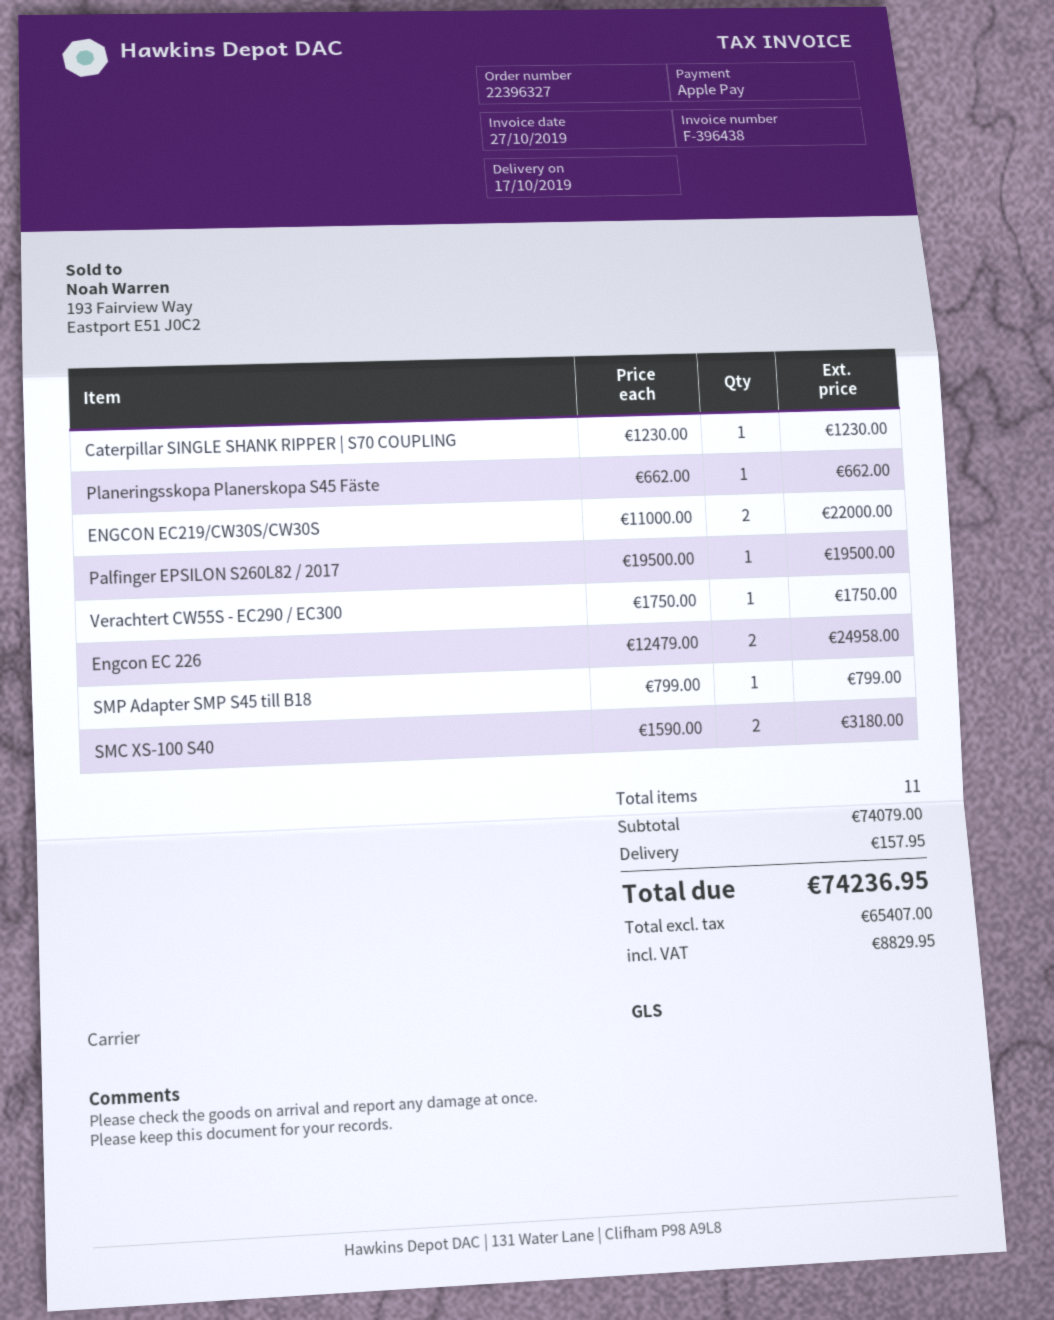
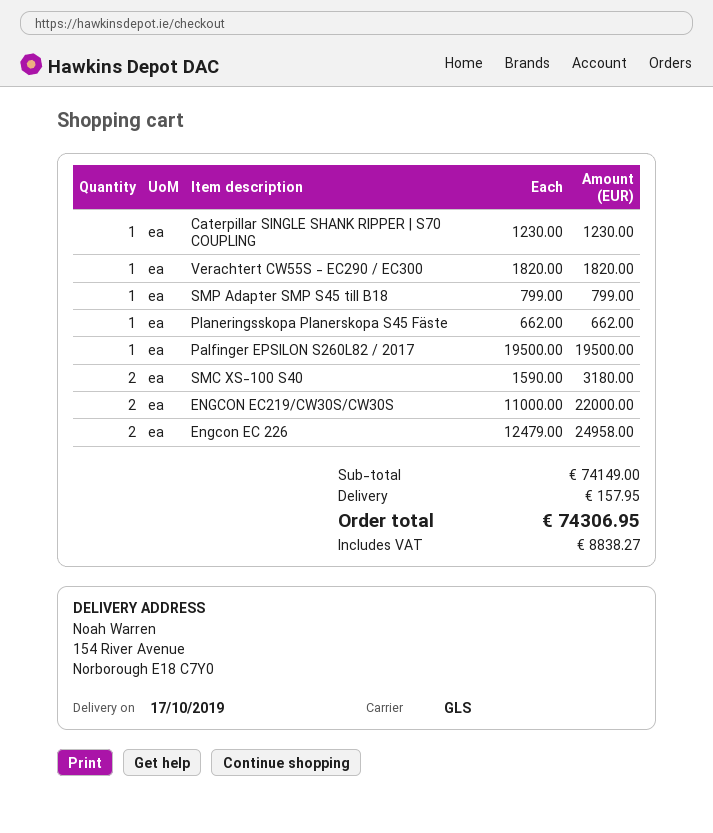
Verachtert CW55S - EC290 / EC300: 1 x 1750.00 = 1750.00 -> 1 x 1820.00 = 1820.00
subtotal: 74079.00 -> 74149.00
tax: 8829.95 -> 8838.27
total: 74236.95 -> 74306.95

